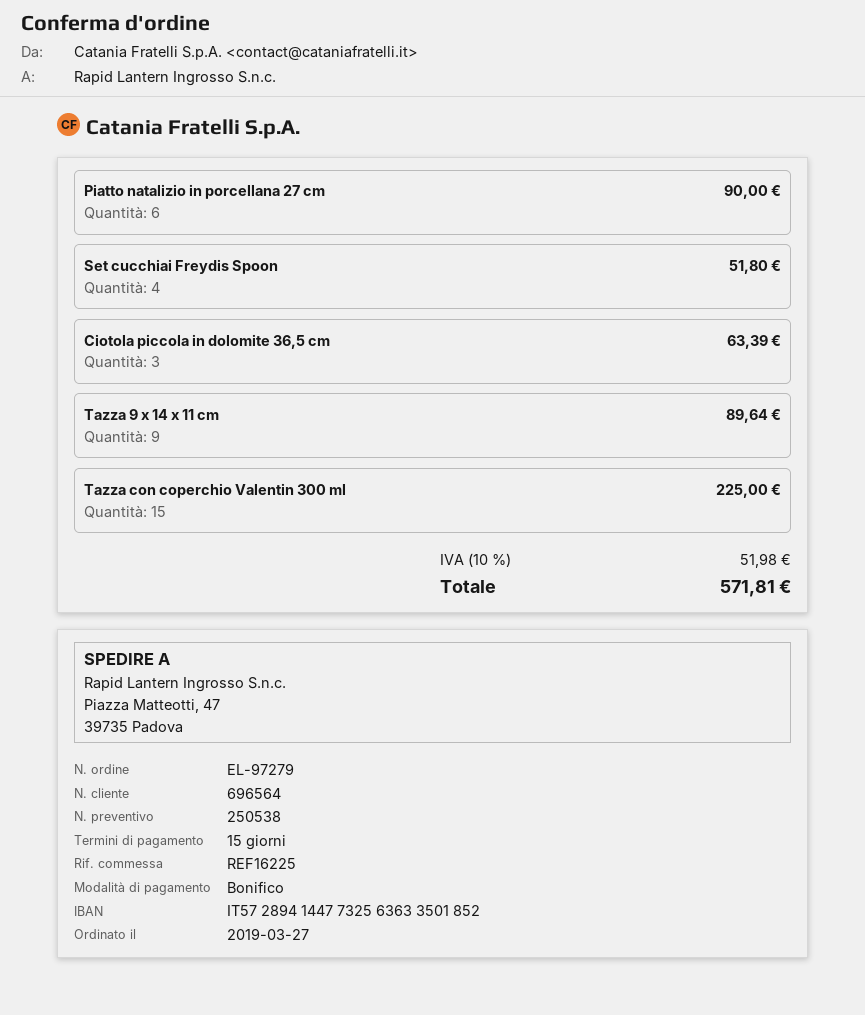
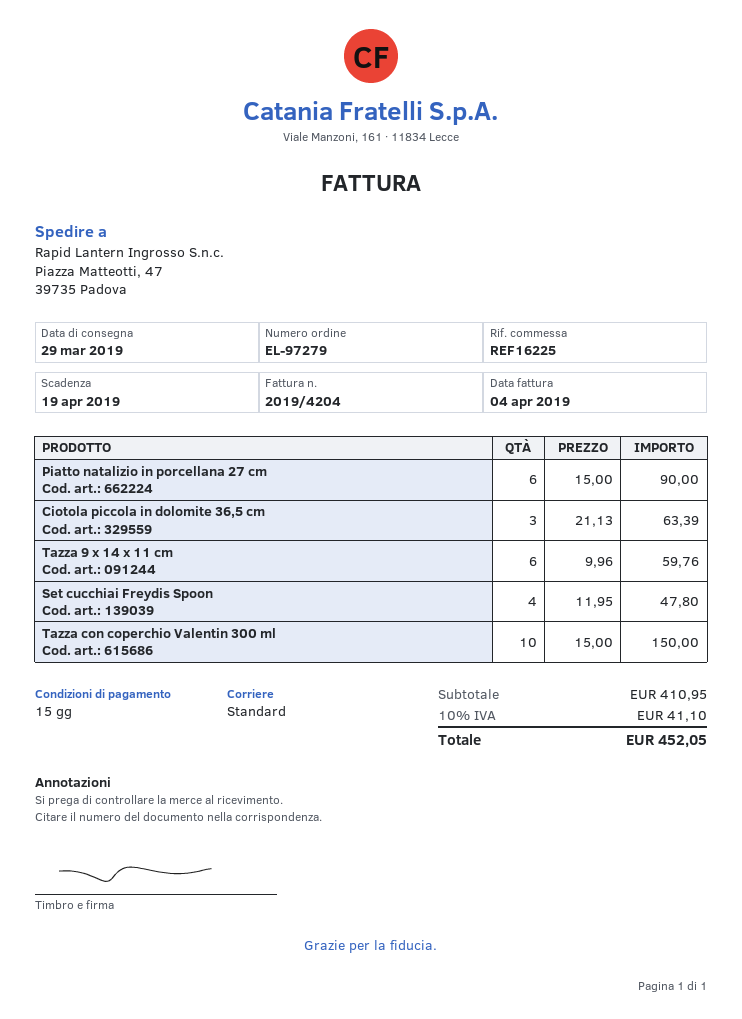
Set cucchiai Freydis Spoon: 4 for 51.80 -> 4 for 47.80
Tazza 9 x 14 x 11 cm: 9 for 89.64 -> 6 for 59.76
Tazza con coperchio Valentin 300 ml: 15 for 225.00 -> 10 for 150.00
tax: 10% = 51.98 -> 10% = 41.10
total: 571.81 -> 452.05

